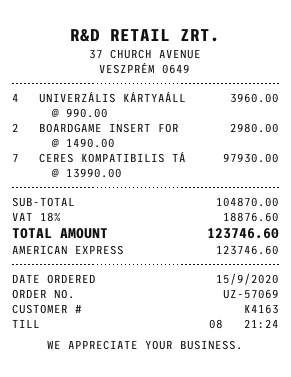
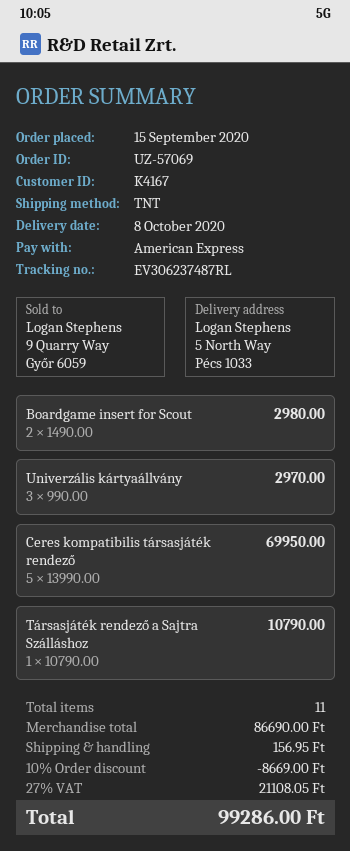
customer number: K4163 -> K4167
UNIVERZÁLIS KÁRTYAÁLL: 4 x 990.00 = 3960.00 -> 3 x 990.00 = 2970.00
CERES KOMPATIBILIS TÁ: 7 x 13990.00 = 97930.00 -> 5 x 13990.00 = 69950.00
Társasjáték rendező a Sajtra Szálláshoz: none -> 1 x 10790.00 = 10790.00
subtotal: 104870.00 -> 86690.00
discount: none -> 10% = 8669.00
shipping: none -> 156.95
tax: 18% = 18876.60 -> 27% = 21108.05
total: 123746.60 -> 99286.00

